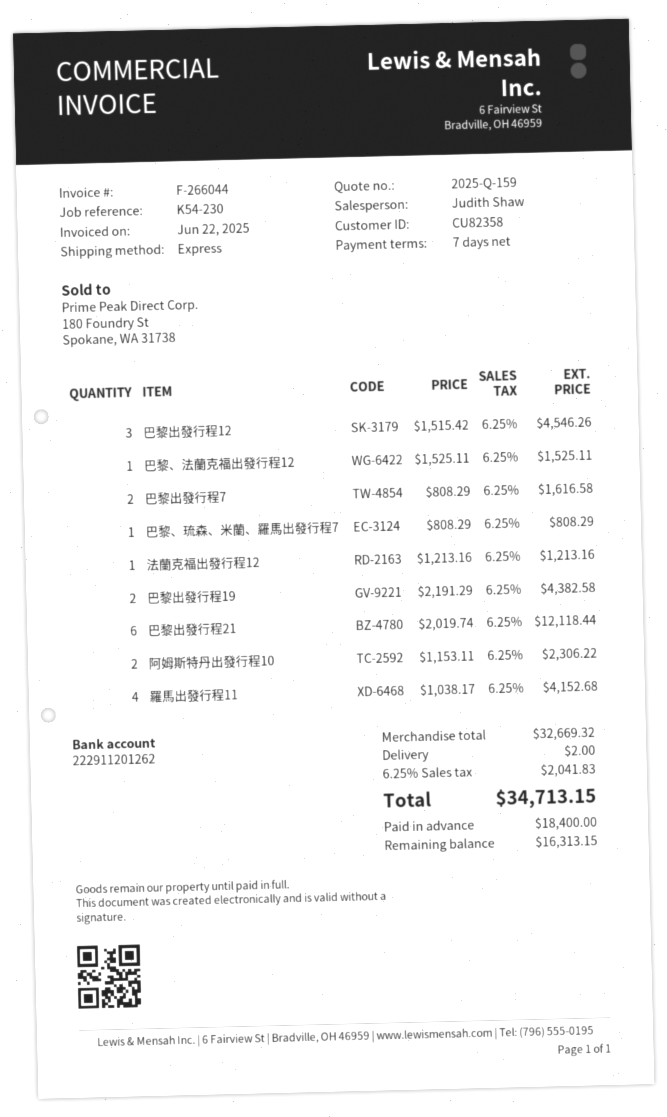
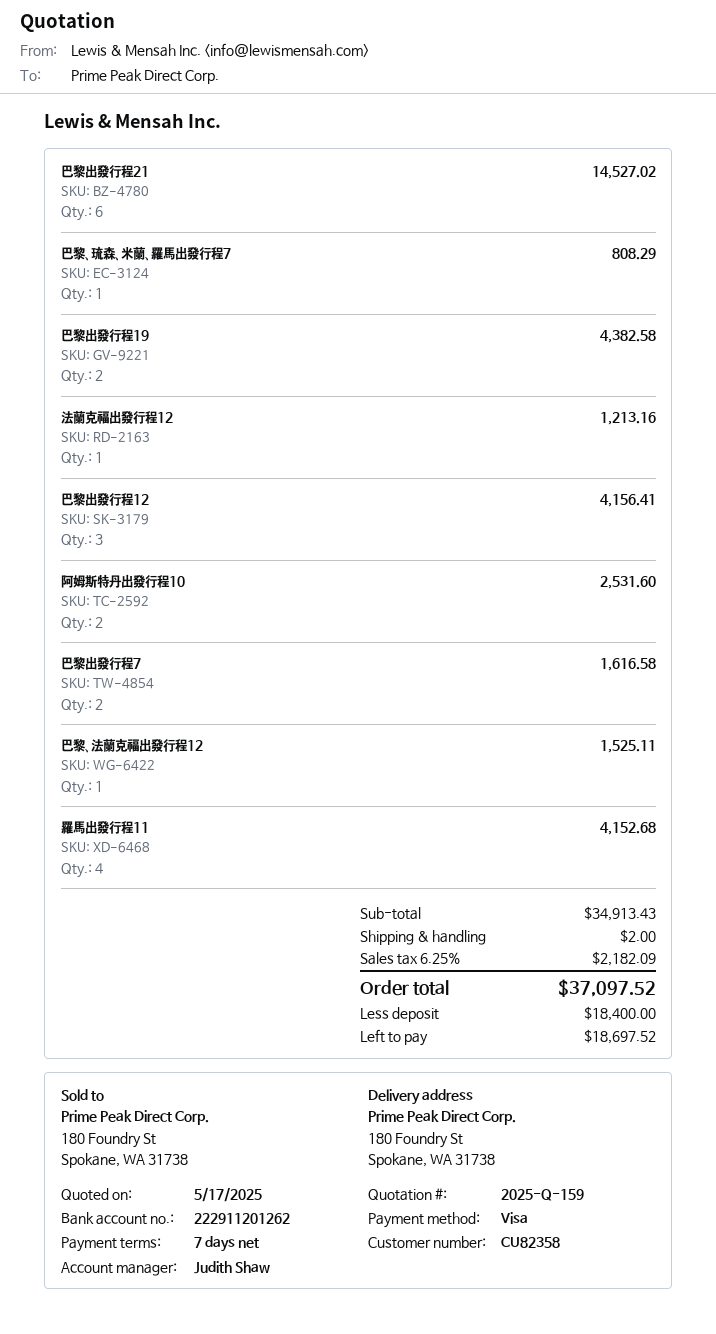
巴黎出發行程12: 3 for 4546.26 -> 3 for 4156.41
巴黎出發行程21: 6 for 12118.44 -> 6 for 14527.02
阿姆斯特丹出發行程10: 2 for 2306.22 -> 2 for 2531.60
subtotal: 32669.32 -> 34913.43
tax: 6.25% = 2041.83 -> 6.25% = 2182.09
total: 34713.15 -> 37097.52
balance: 16313.15 -> 18697.52

